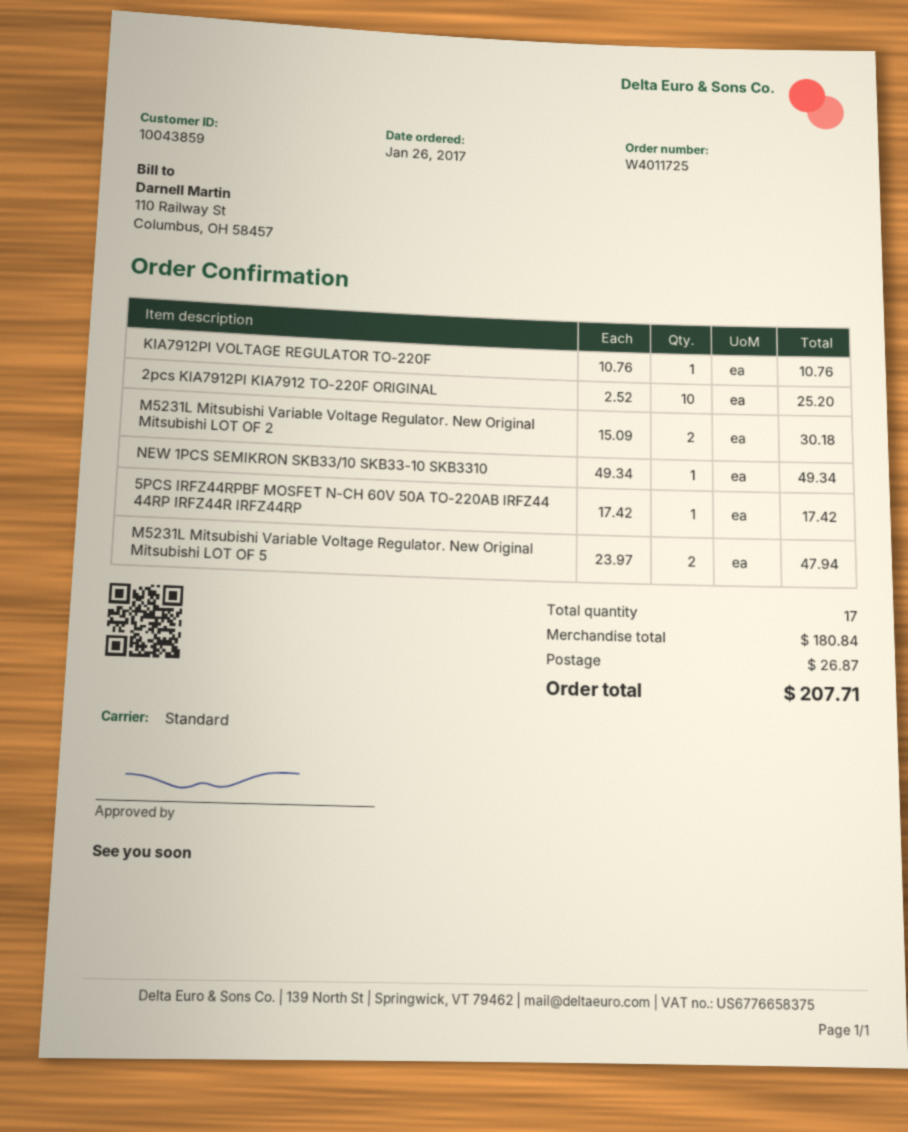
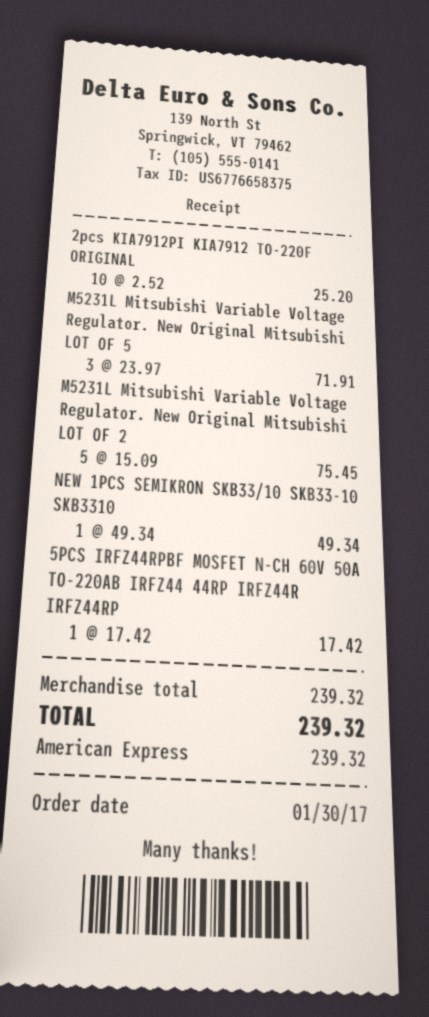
order date: 2017-01-26 -> 2017-01-30
KIA7912PI VOLTAGE REGULATOR TO-220F: 1 x 10.76 = 10.76 -> none
M5231L Mitsubishi Variable Voltage Regulator. New Original Mitsubishi LOT OF 2: 2 x 15.09 = 30.18 -> 5 x 15.09 = 75.45
M5231L Mitsubishi Variable Voltage Regulator. New Original Mitsubishi LOT OF 5: 2 x 23.97 = 47.94 -> 3 x 23.97 = 71.91
subtotal: 180.84 -> 239.32
shipping: 26.87 -> none
total: 207.71 -> 239.32

